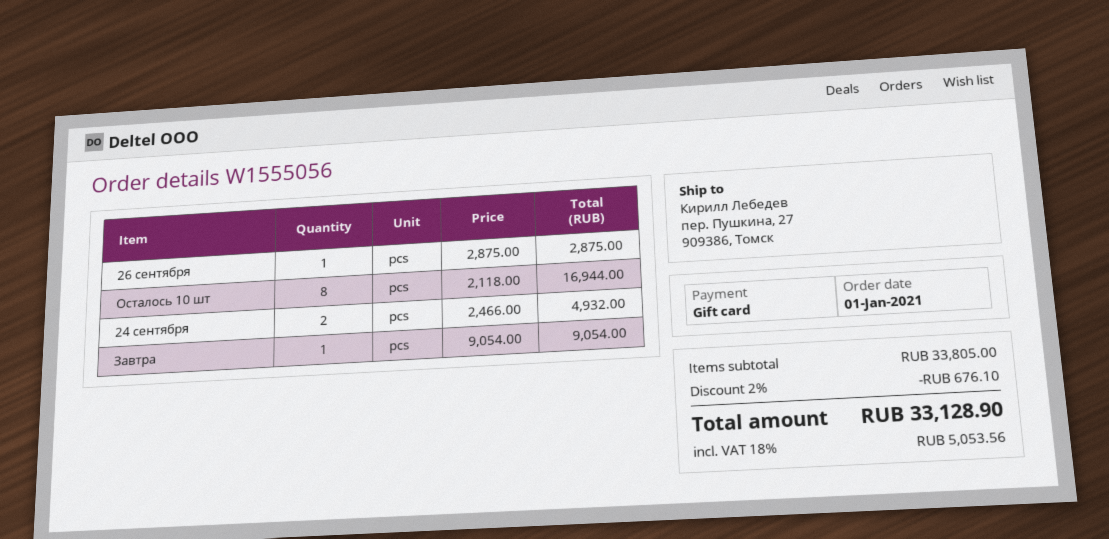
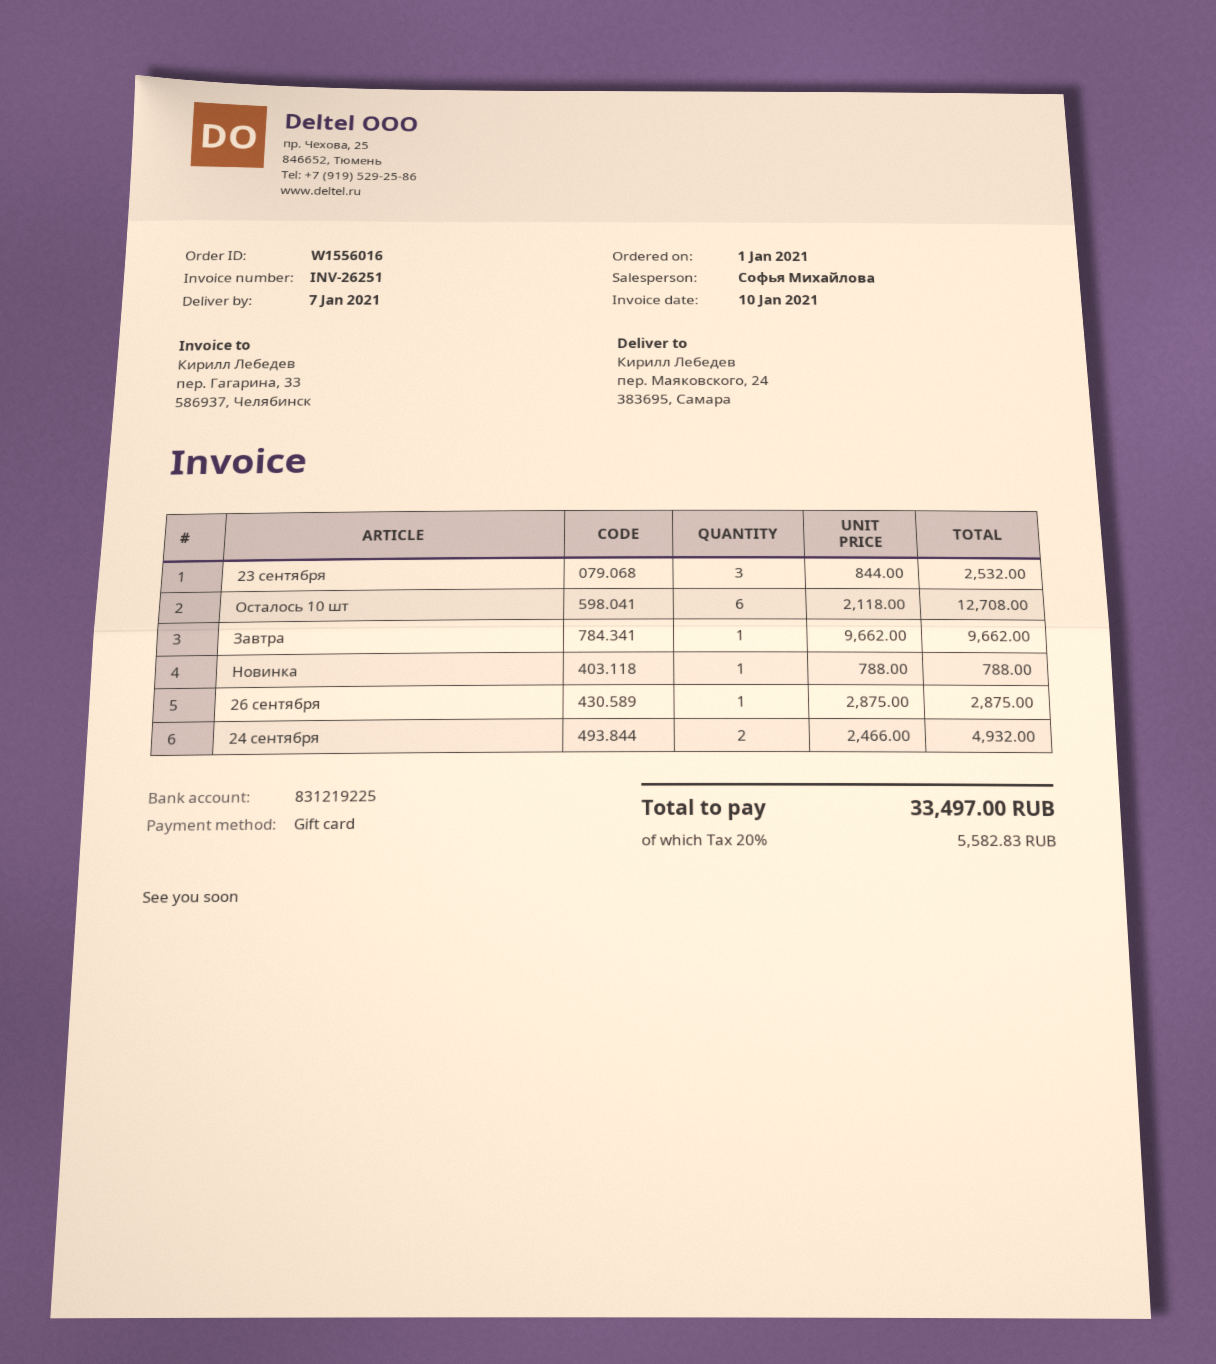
order number: W1555056 -> W1556016
ship to: пер. Пушкина, 27, 909386, Томск -> пер. Маяковского, 24, 383695, Самара
Осталось 10 шт: 8 x 2118.00 = 16944.00 -> 6 x 2118.00 = 12708.00
Завтра: 1 x 9054.00 = 9054.00 -> 1 x 9662.00 = 9662.00
23 сентября: none -> 3 x 844.00 = 2532.00
Новинка: none -> 1 x 788.00 = 788.00
discount: 2% = 676.10 -> none
tax: 18% = 5053.56 -> 20% = 5582.83
total: 33128.90 -> 33497.00

